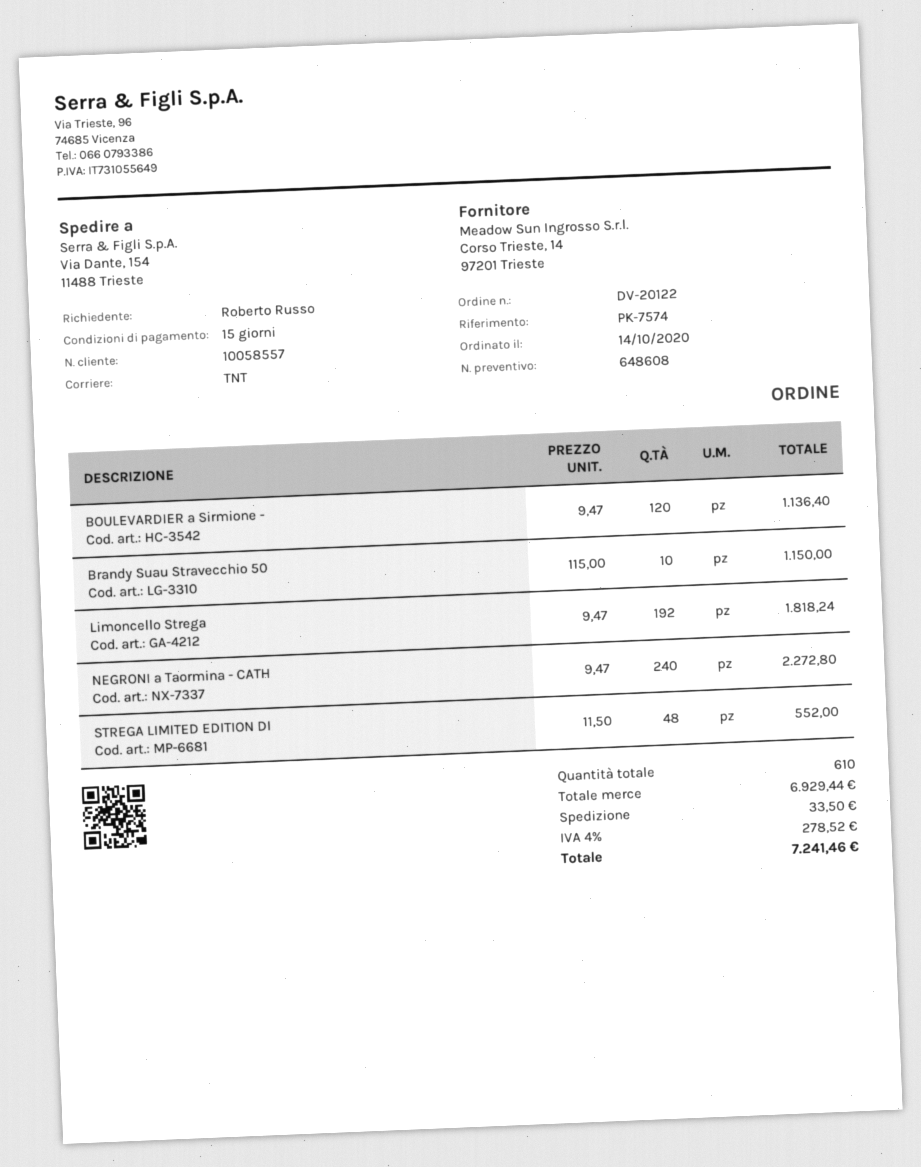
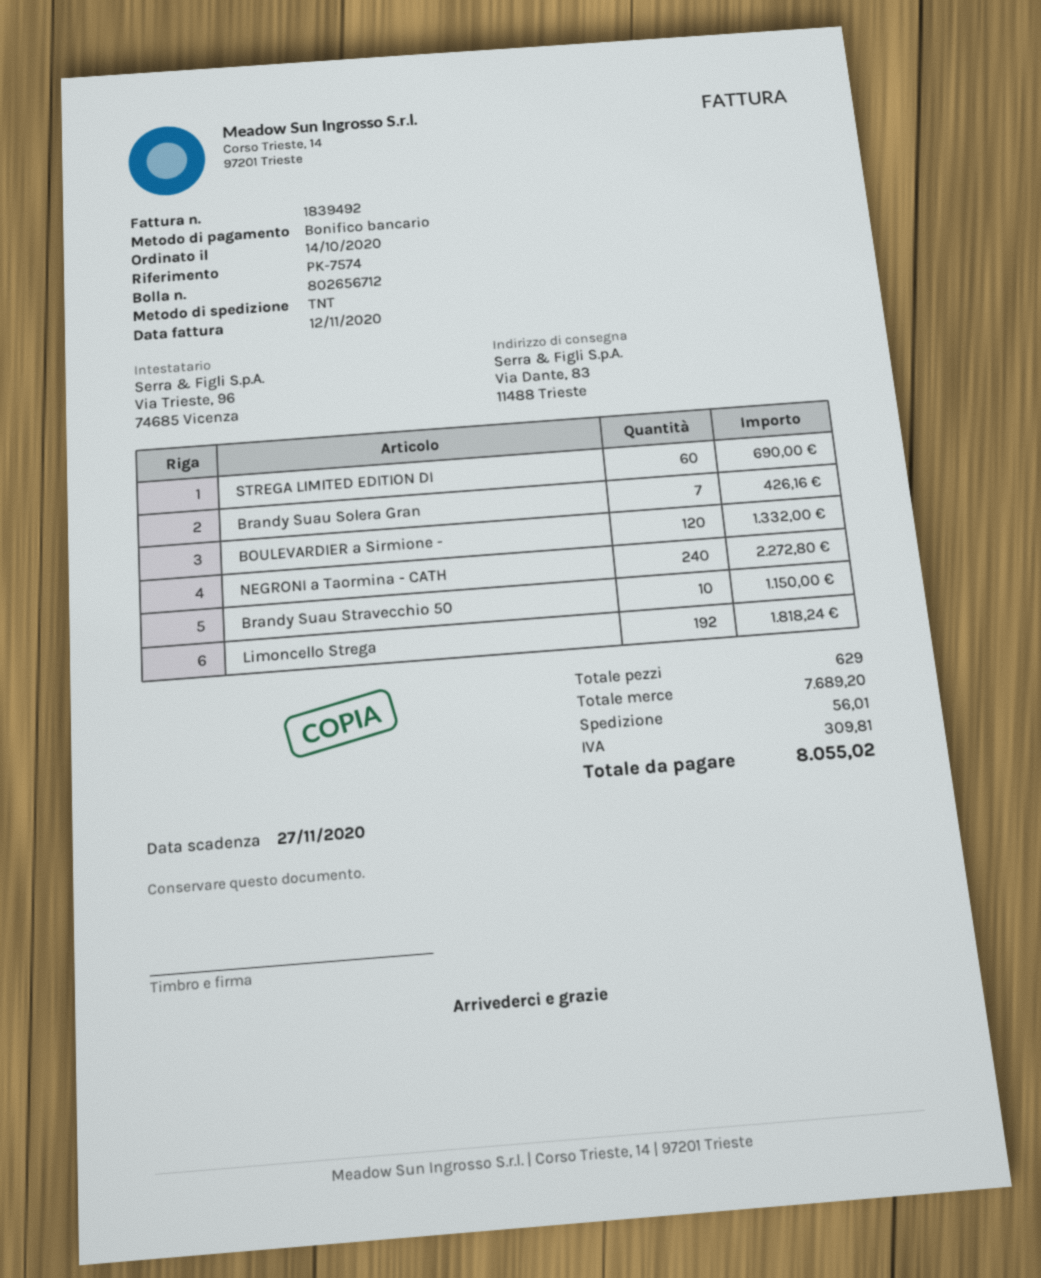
ship to: Via Dante, 154, 11488 Trieste -> Via Dante, 83, 11488 Trieste
BOULEVARDIER a Sirmione -: 120 for 1136.40 -> 120 for 1332.00
STREGA LIMITED EDITION DI: 48 for 552.00 -> 60 for 690.00
Brandy Suau Solera Gran: none -> 7 for 426.16
total quantity: 610 -> 629
subtotal: 6929.44 -> 7689.20
shipping: 33.50 -> 56.01
tax: 278.52 -> 309.81
total: 7241.46 -> 8055.02

